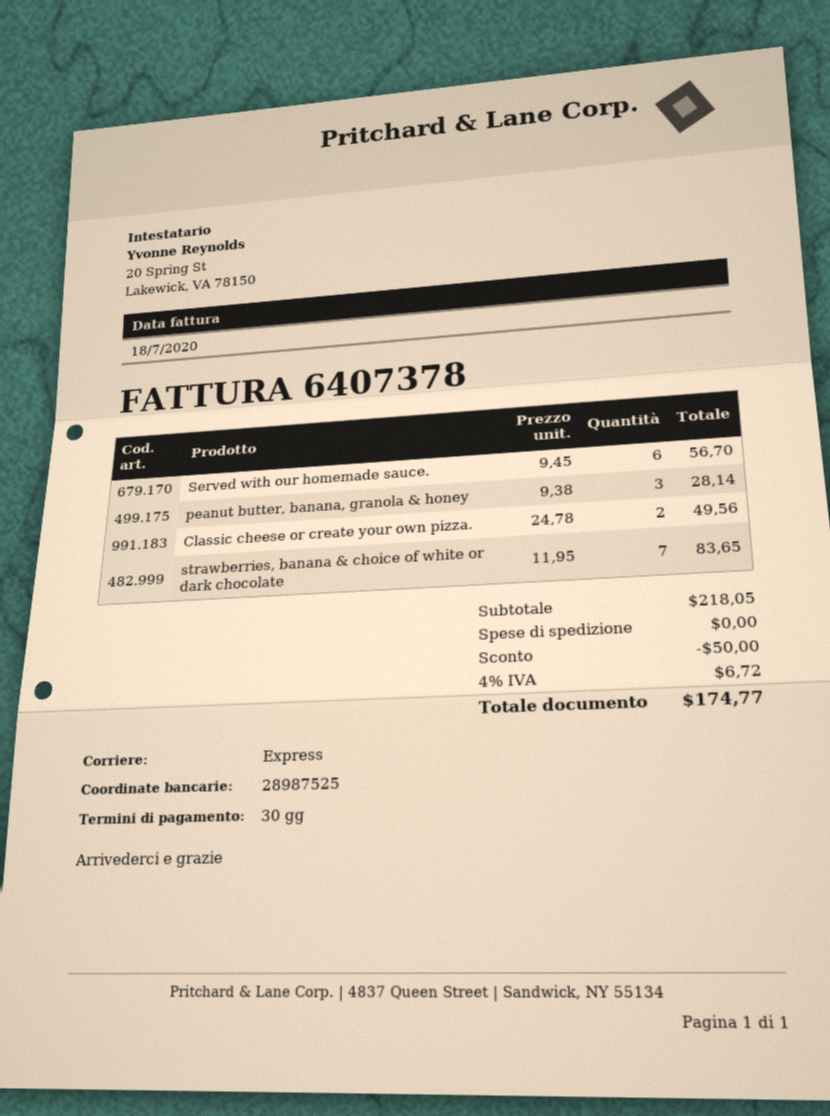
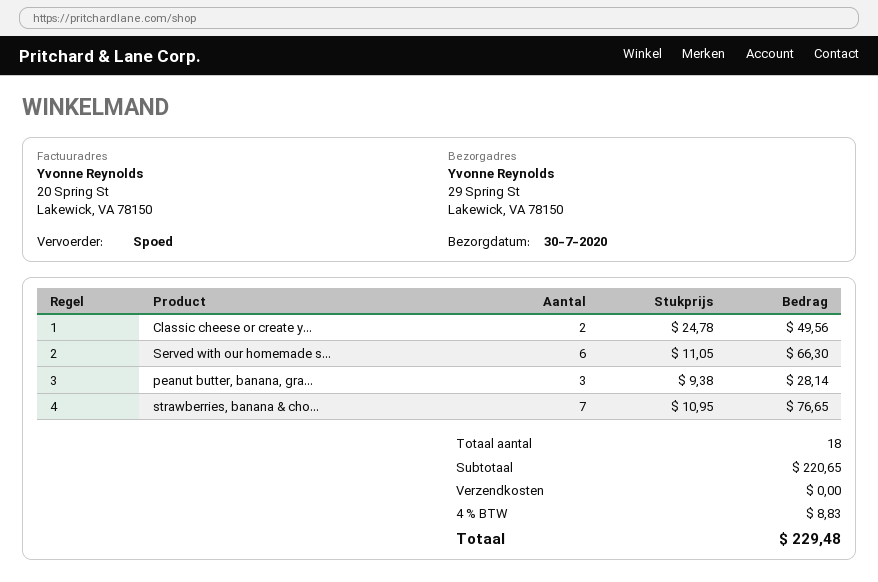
Served with our homemade sauce.: 6 x 9.45 = 56.70 -> 6 x 11.05 = 66.30
strawberries, banana & choice of white or dark chocolate: 7 x 11.95 = 83.65 -> 7 x 10.95 = 76.65
subtotal: 218.05 -> 220.65
discount: 50.00 -> none
tax: 4% = 6.72 -> 4% = 8.83
total: 174.77 -> 229.48

